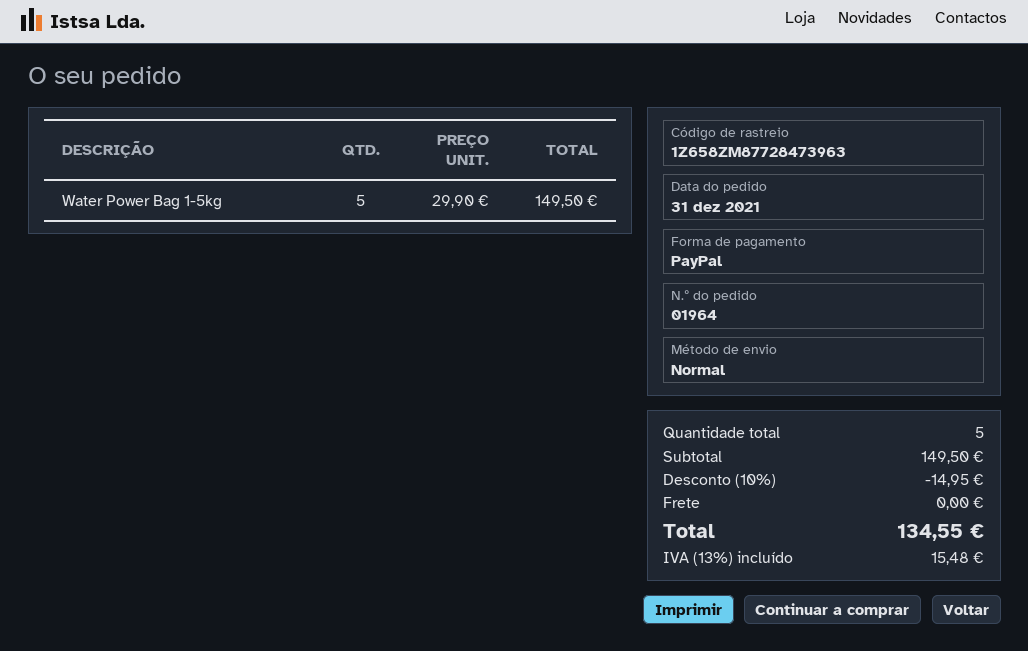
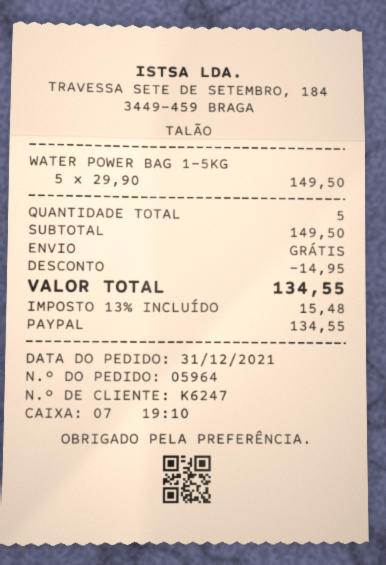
order number: 01964 -> 05964

